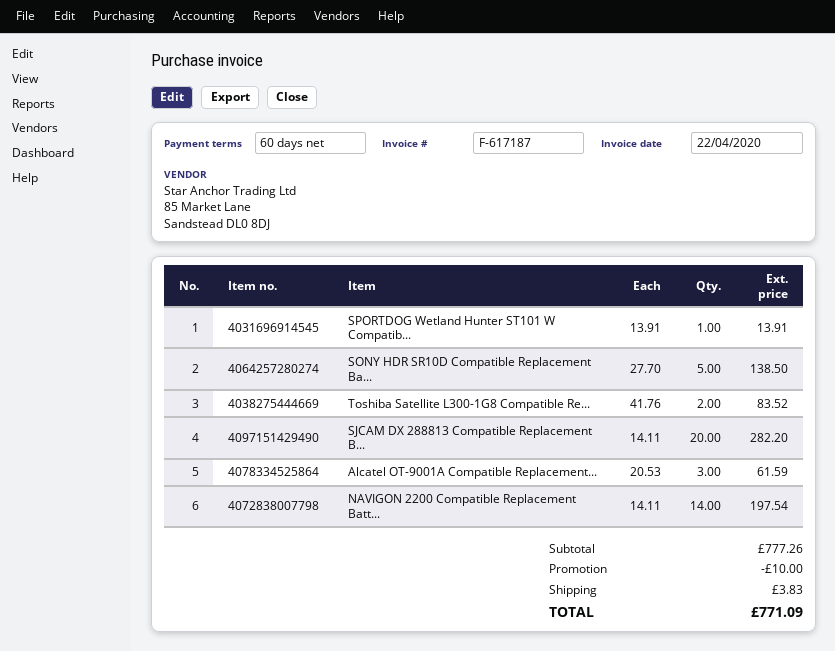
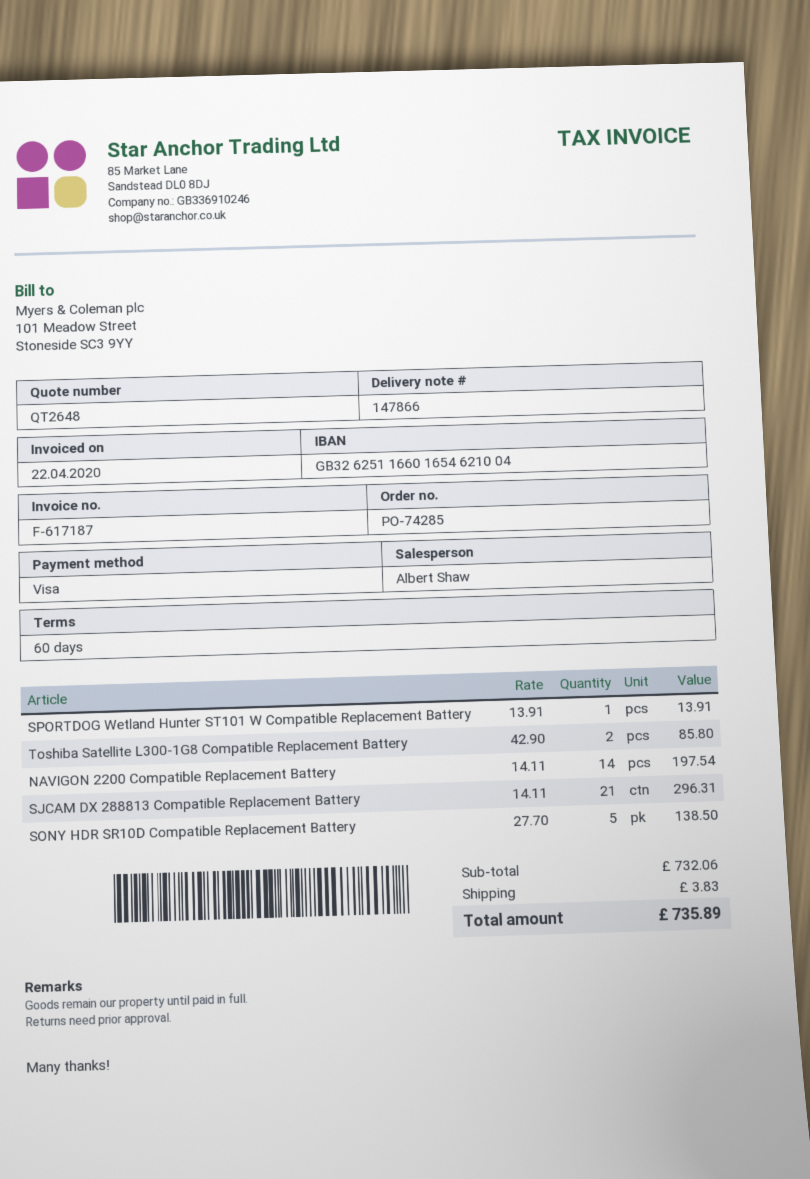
Toshiba Satellite L300-1G8 Compatible Re...: 2 x 41.76 = 83.52 -> 2 x 42.90 = 85.80
SJCAM DX 288813 Compatible Replacement B...: 20 x 14.11 = 282.20 -> 21 x 14.11 = 296.31
Alcatel OT-9001A Compatible Replacement...: 3 x 20.53 = 61.59 -> none
subtotal: 777.26 -> 732.06
discount: 10.00 -> none
total: 771.09 -> 735.89

